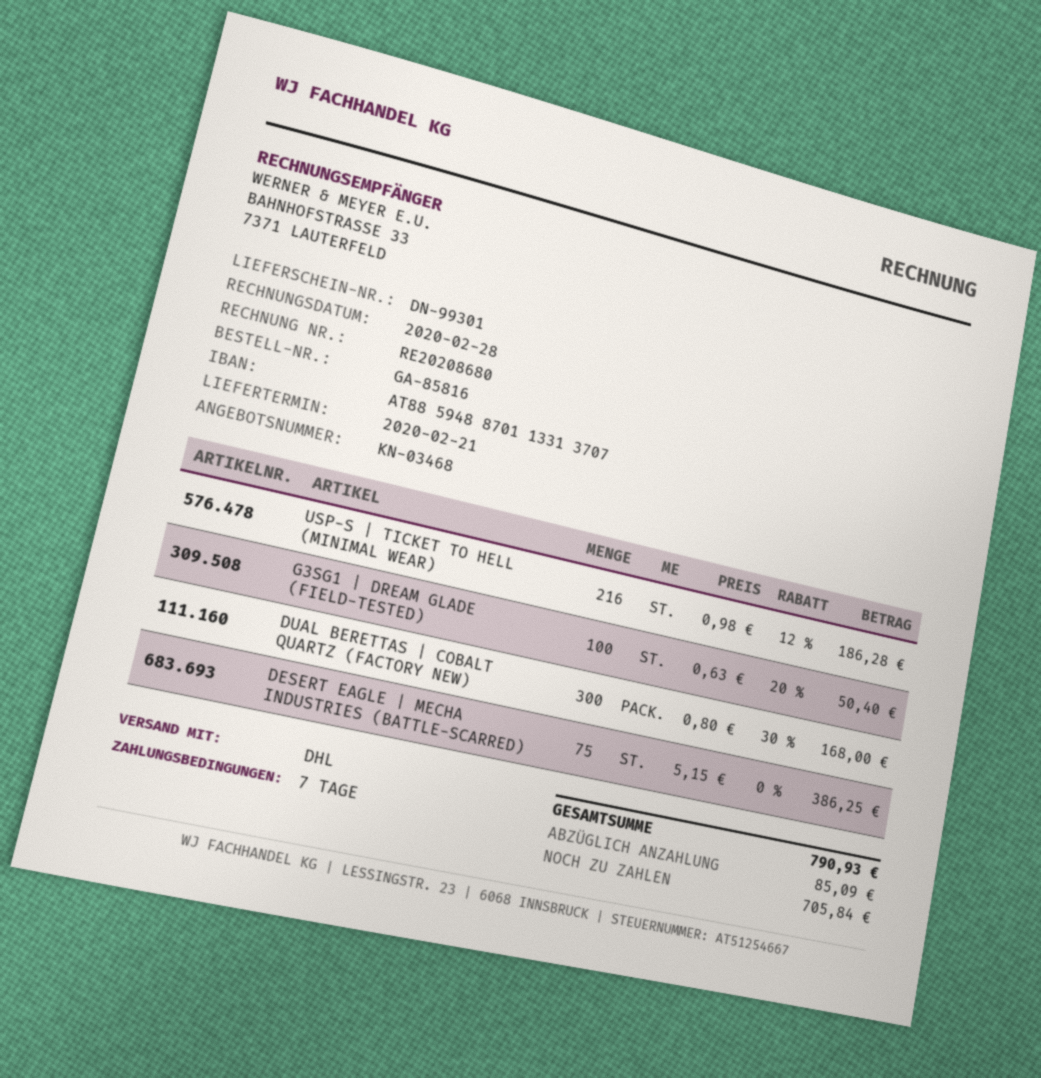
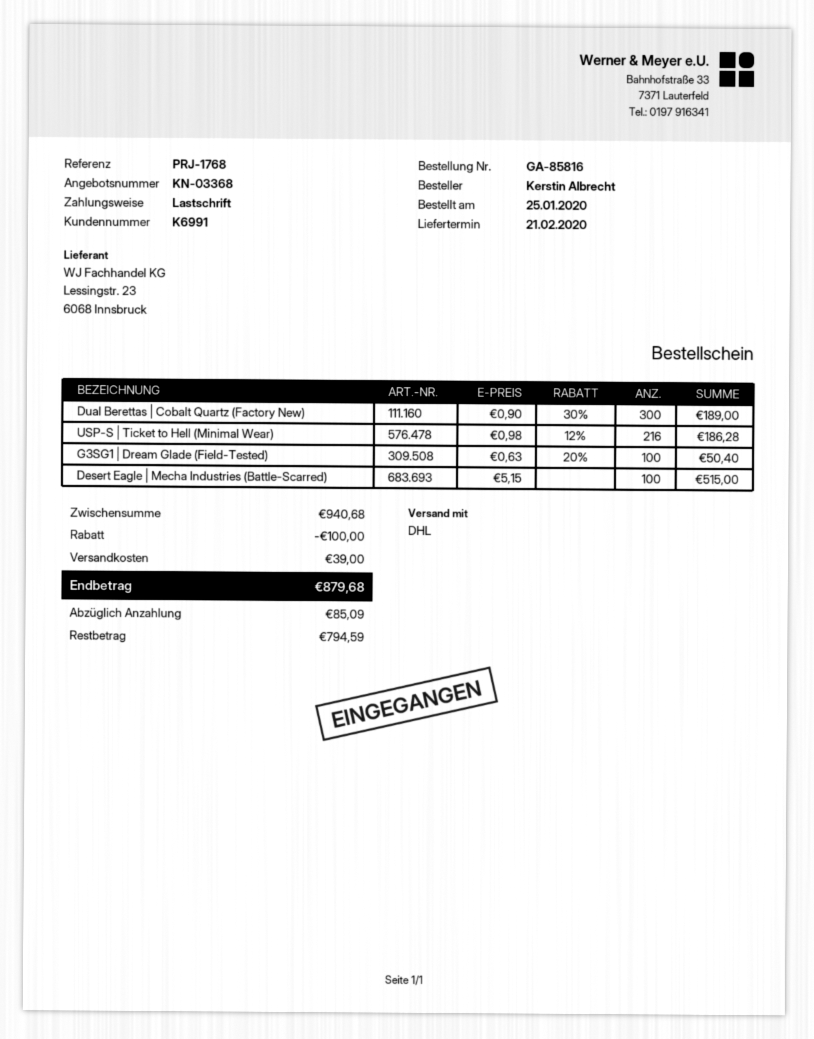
quote number: KN-03468 -> KN-03368
DUAL BERETTAS | COBALT QUARTZ (FACTORY NEW): 300 x 0.80 - 30% = 168.00 -> 300 x 0.90 - 30% = 189.00
DESERT EAGLE | MECHA INDUSTRIES (BATTLE-SCARRED): 75 x 5.15 = 386.25 -> 100 x 5.15 = 515.00
discount: none -> 100.00
shipping: none -> 39.00
total: 790.93 -> 879.68
balance: 705.84 -> 794.59

